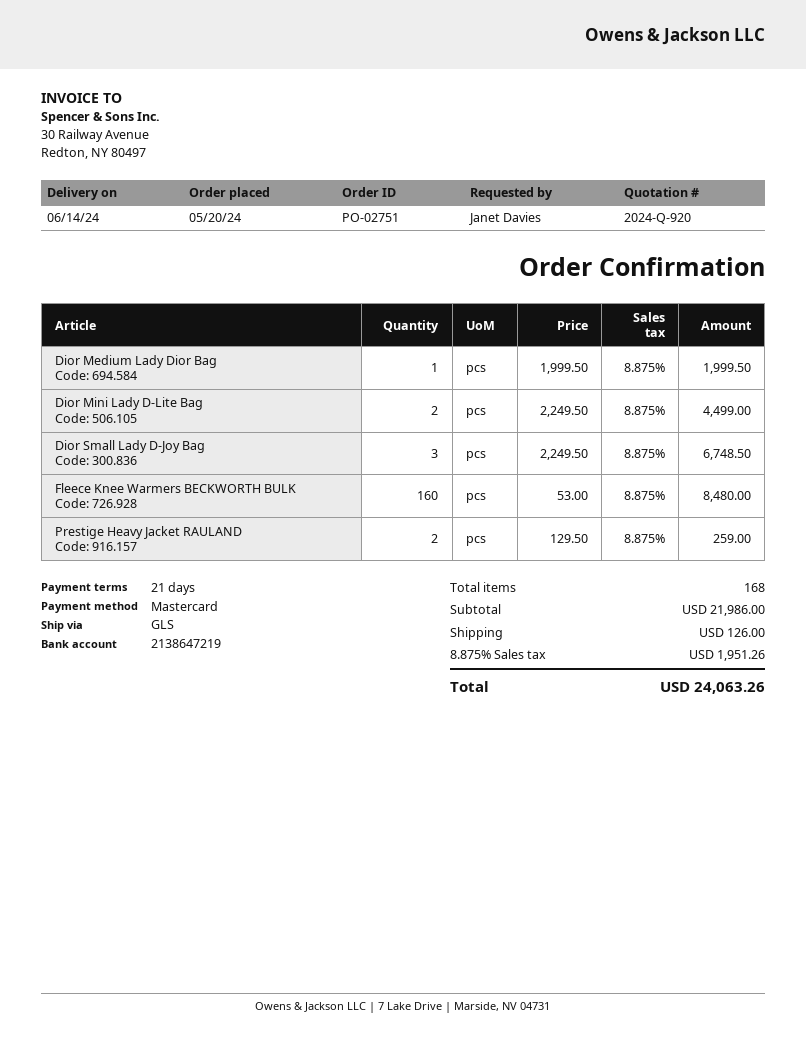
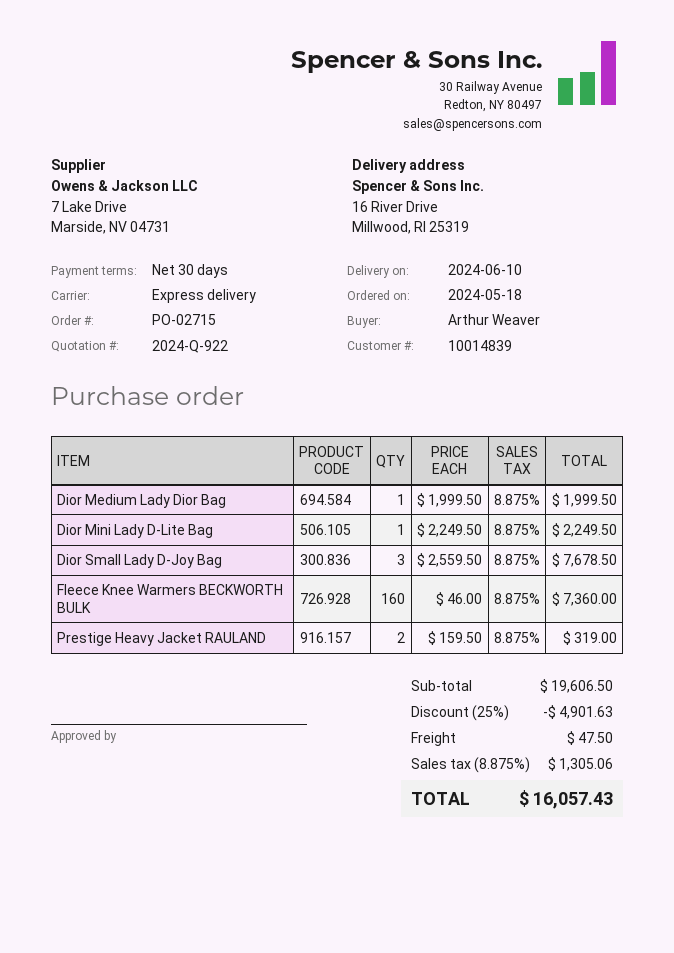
quote number: 2024-Q-920 -> 2024-Q-922
order number: PO-02751 -> PO-02715
order date: 2024-05-20 -> 2024-05-18
delivery date: 2024-06-14 -> 2024-06-10
payment terms: 21 days -> 30 days
ordered by: Janet Davies -> Arthur Weaver
shipping method: GLS -> express
Dior Mini Lady D-Lite Bag: 2 x 2249.50 = 4499.00 -> 1 x 2249.50 = 2249.50
Dior Small Lady D-Joy Bag: 3 x 2249.50 = 6748.50 -> 3 x 2559.50 = 7678.50
Fleece Knee Warmers BECKWORTH BULK: 160 x 53.00 = 8480.00 -> 160 x 46.00 = 7360.00
Prestige Heavy Jacket RAULAND: 2 x 129.50 = 259.00 -> 2 x 159.50 = 319.00
subtotal: 21986.00 -> 19606.50
discount: none -> 25% = 4901.63
shipping: 126.00 -> 47.50
tax: 8.875% = 1951.26 -> 8.875% = 1305.06
total: 24063.26 -> 16057.43

